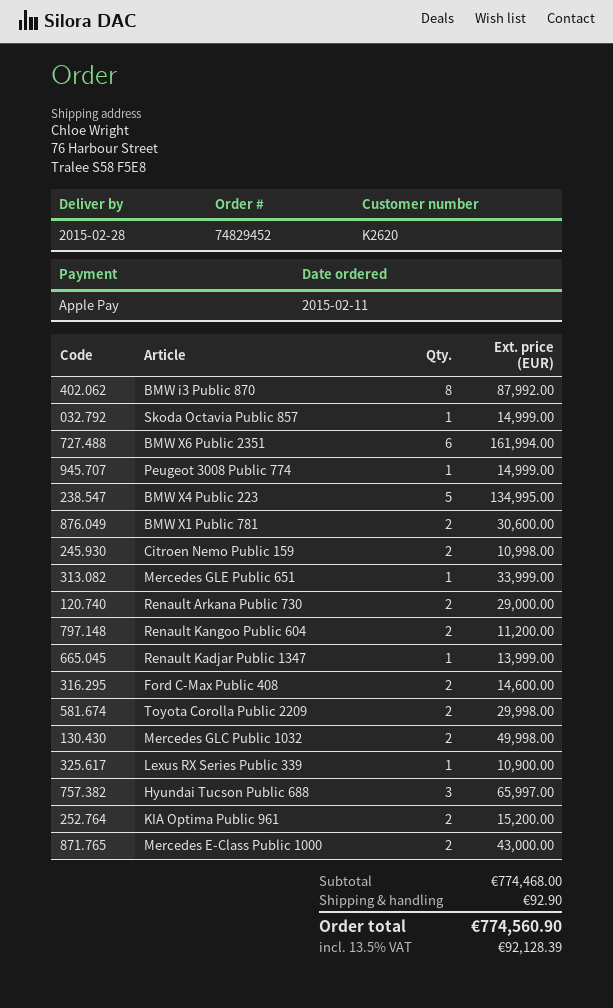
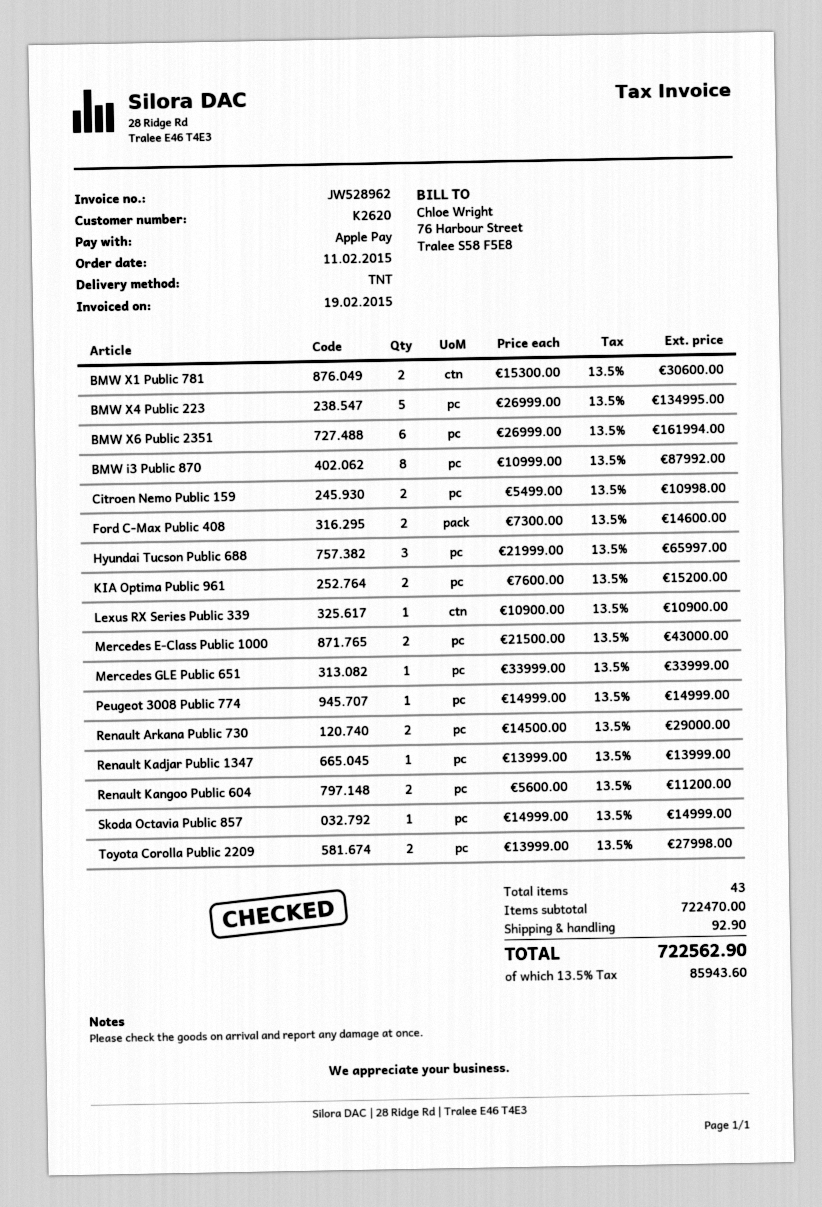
Toyota Corolla Public 2209: 2 for 29998.00 -> 2 for 27998.00
Mercedes GLC Public 1032: 2 for 49998.00 -> none
subtotal: 774468.00 -> 722470.00
tax: 13.5% = 92128.39 -> 13.5% = 85943.60
total: 774560.90 -> 722562.90

